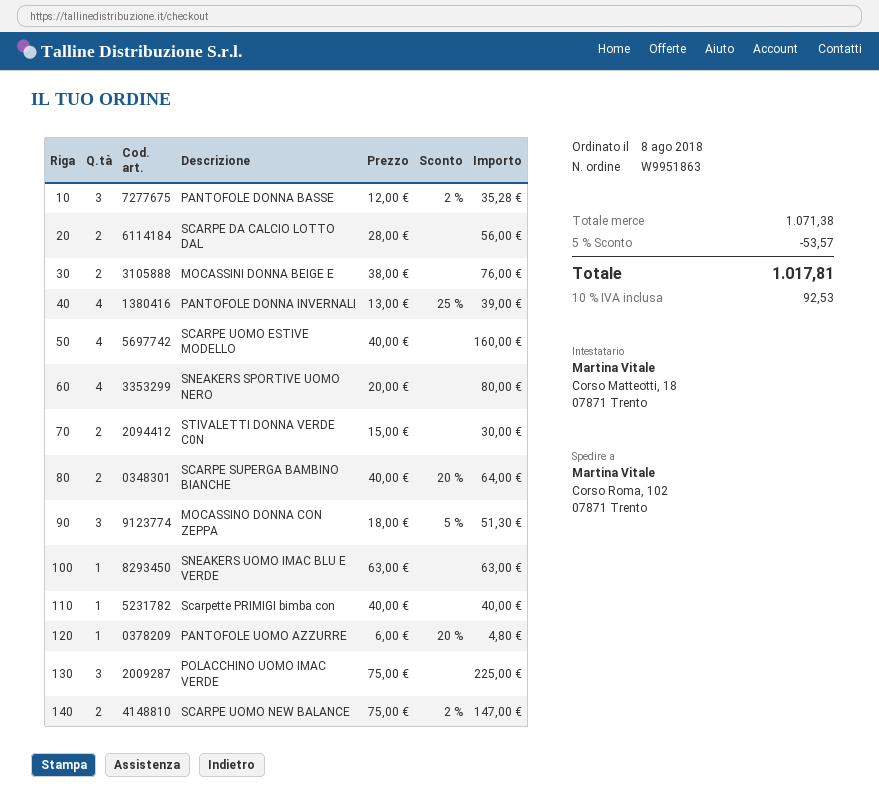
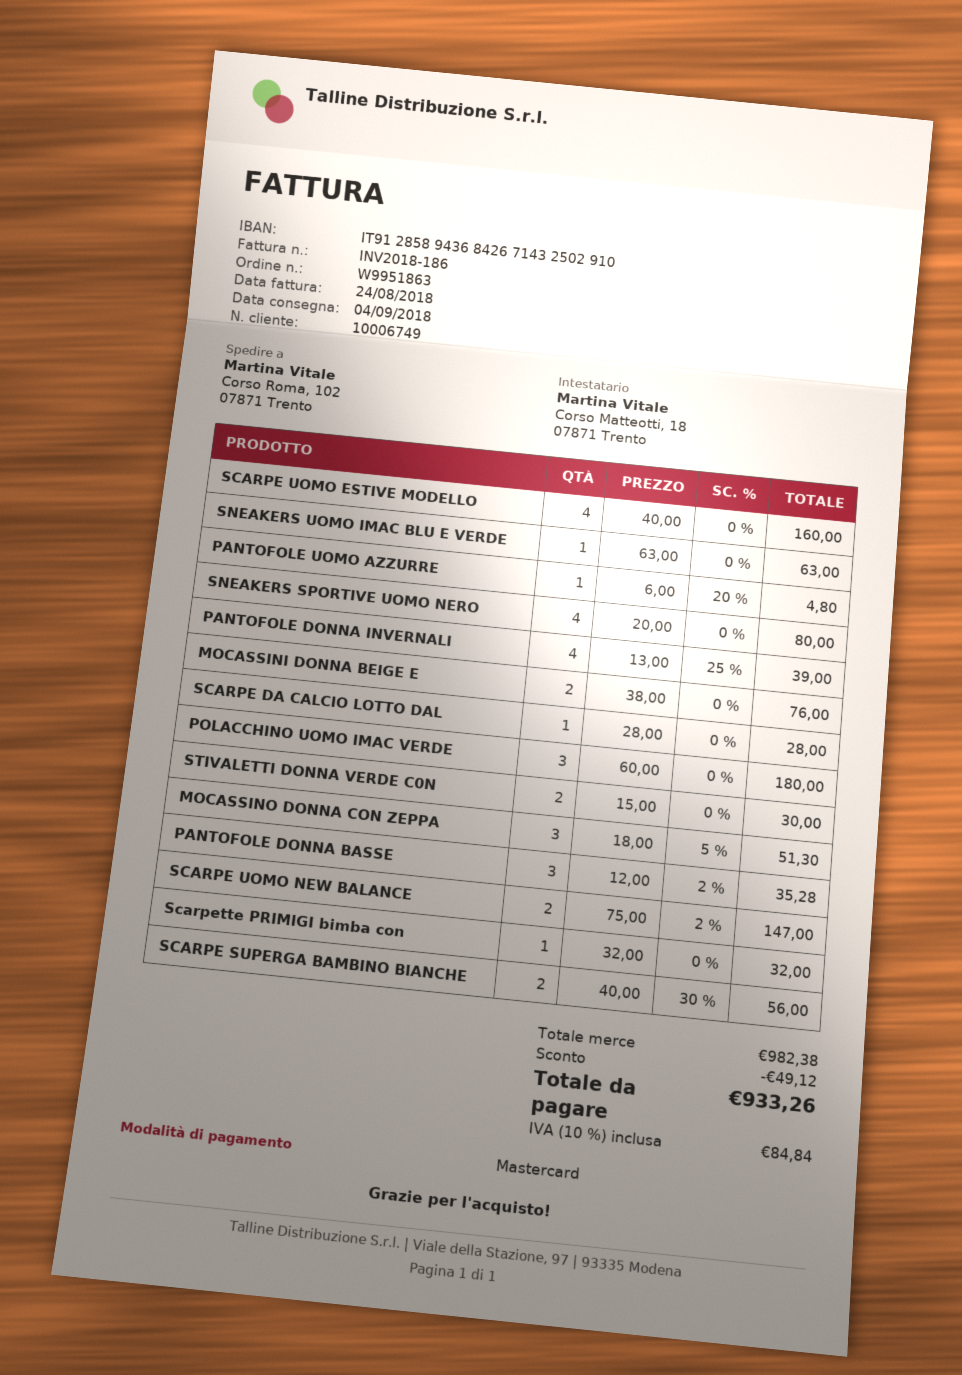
SCARPE DA CALCIO LOTTO DAL: 2 x 28.00 = 56.00 -> 1 x 28.00 = 28.00
SCARPE SUPERGA BAMBINO BIANCHE: 2 x 40.00 - 20% = 64.00 -> 2 x 40.00 - 30% = 56.00
Scarpette PRIMIGI bimba con: 1 x 40.00 = 40.00 -> 1 x 32.00 = 32.00
POLACCHINO UOMO IMAC VERDE: 3 x 75.00 = 225.00 -> 3 x 60.00 = 180.00
subtotal: 1071.38 -> 982.38
discount: 53.57 -> 49.12
tax: 10% = 92.53 -> 10% = 84.84
total: 1017.81 -> 933.26

